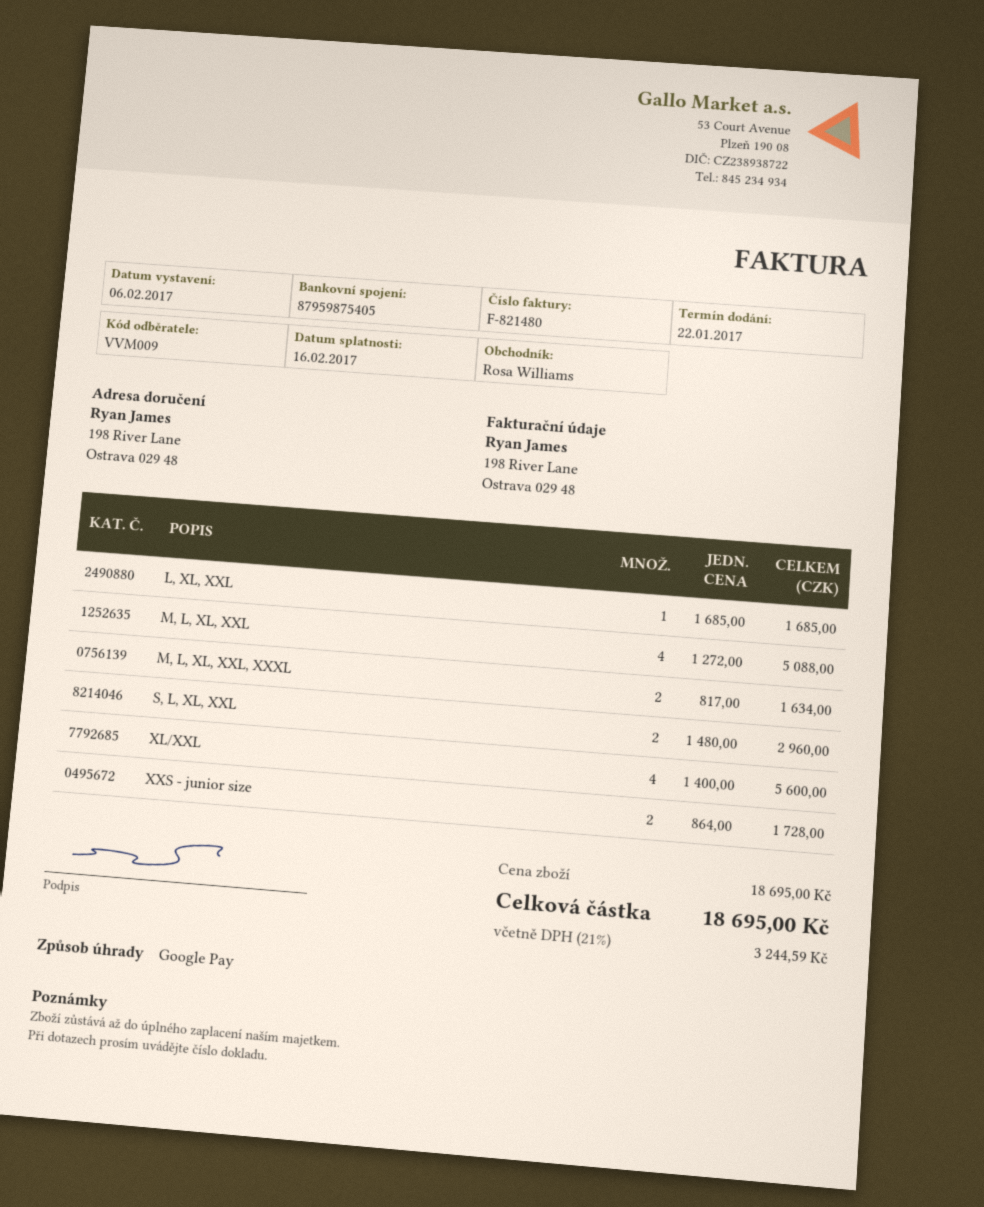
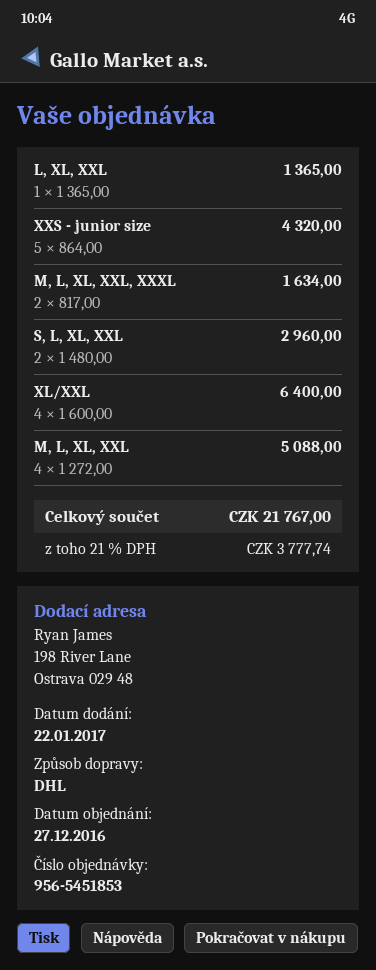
L, XL, XXL: 1 x 1685.00 = 1685.00 -> 1 x 1365.00 = 1365.00
XL/XXL: 4 x 1400.00 = 5600.00 -> 4 x 1600.00 = 6400.00
XXS - junior size: 2 x 864.00 = 1728.00 -> 5 x 864.00 = 4320.00
tax: 21% = 3244.59 -> 21% = 3777.74
total: 18695.00 -> 21767.00

